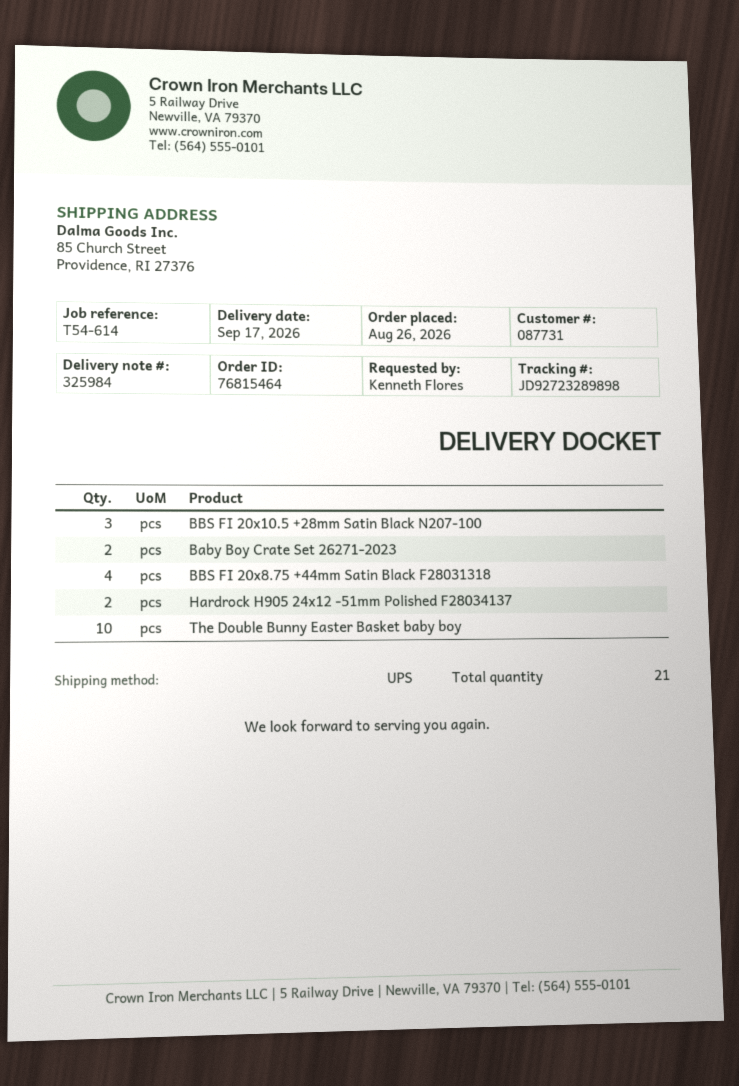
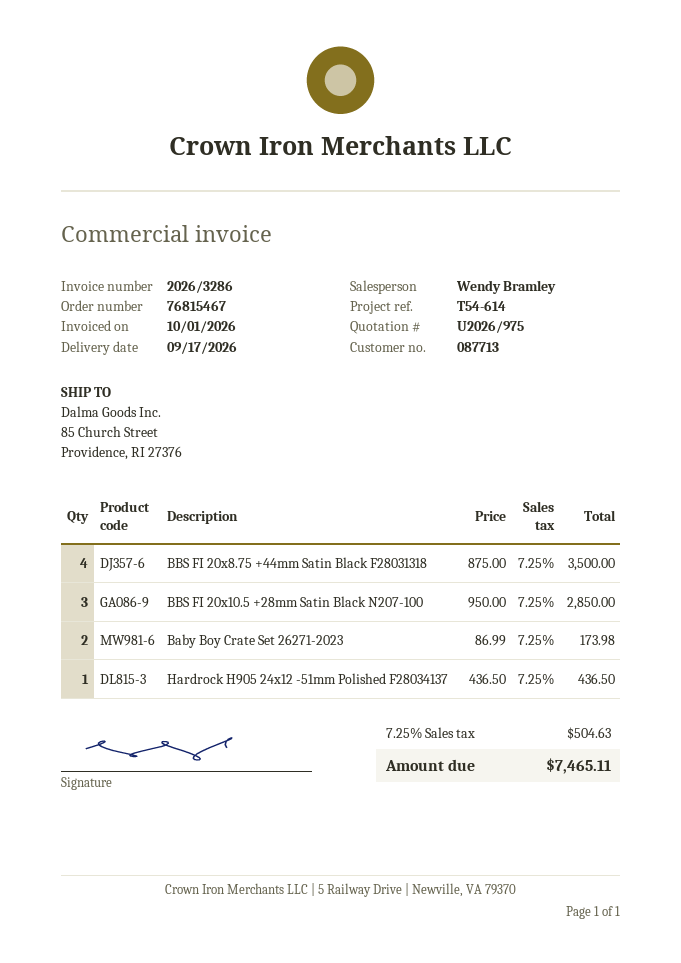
order number: 76815464 -> 76815467
customer number: 087731 -> 087713
Hardrock H905 24x12 -51mm Polished F28034137: 2 -> 1
The Double Bunny Easter Basket baby boy: 10 -> none

